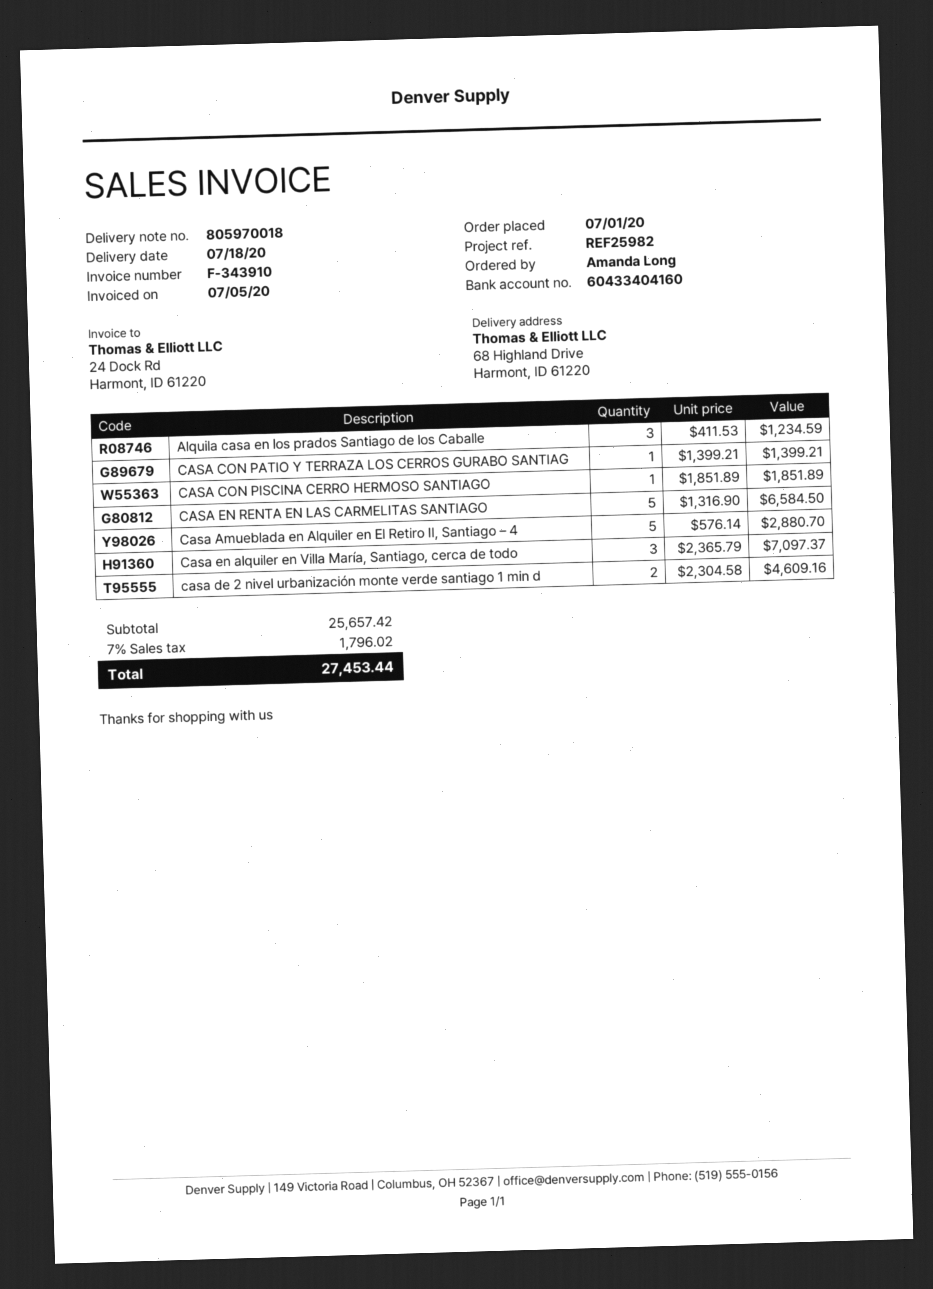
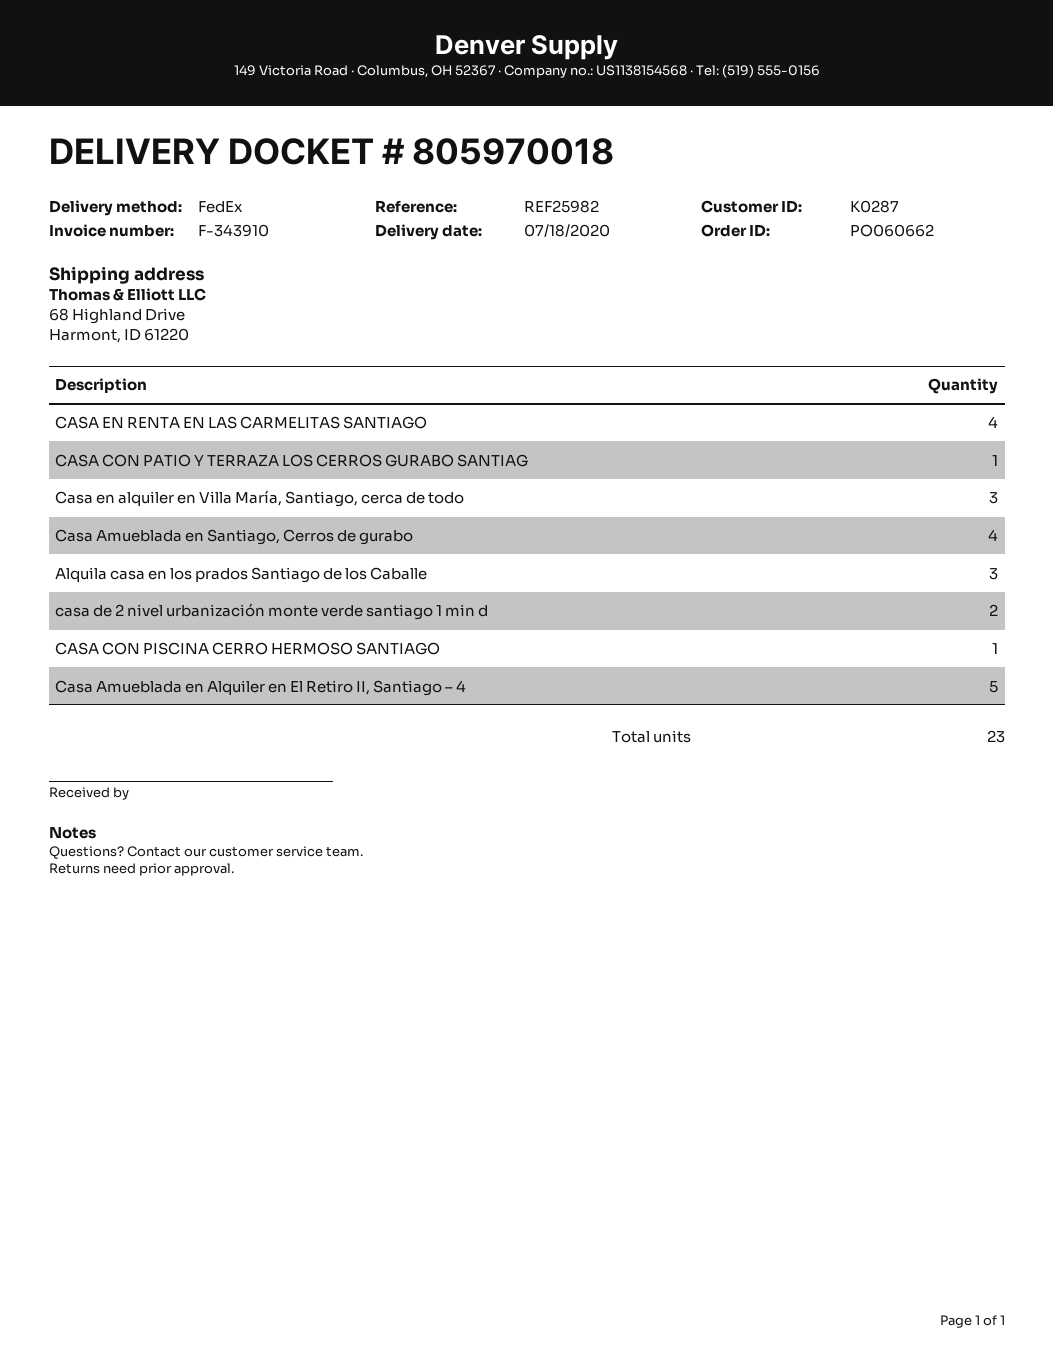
CASA EN RENTA EN LAS CARMELITAS SANTIAGO: 5 -> 4
Casa Amueblada en Santiago, Cerros de gurabo: none -> 4

